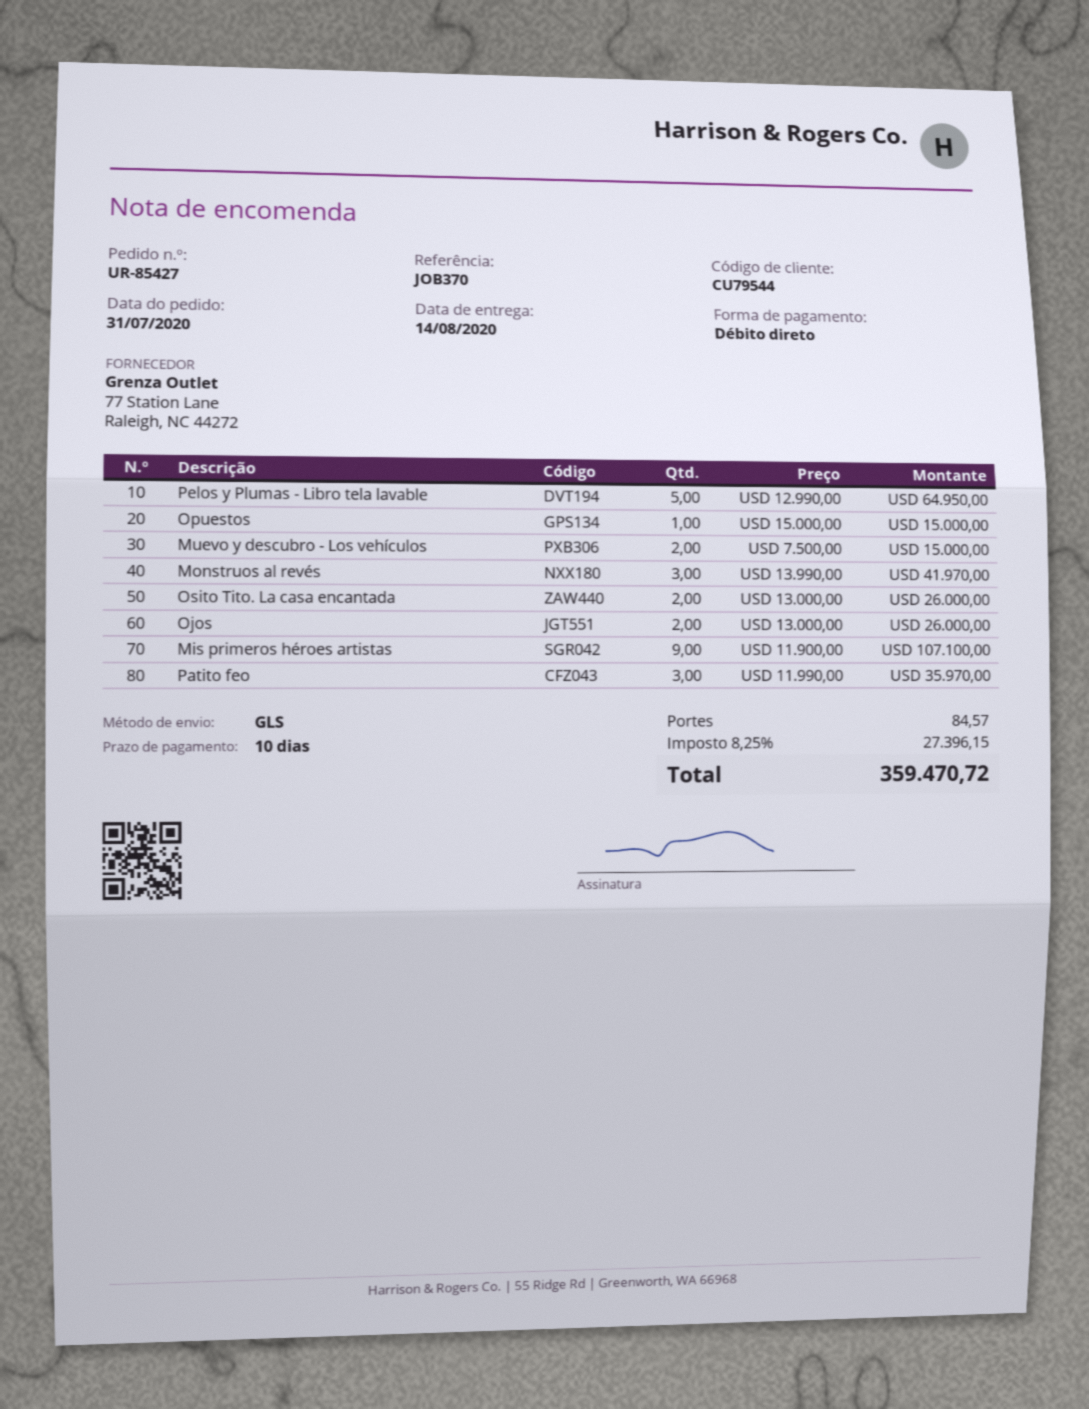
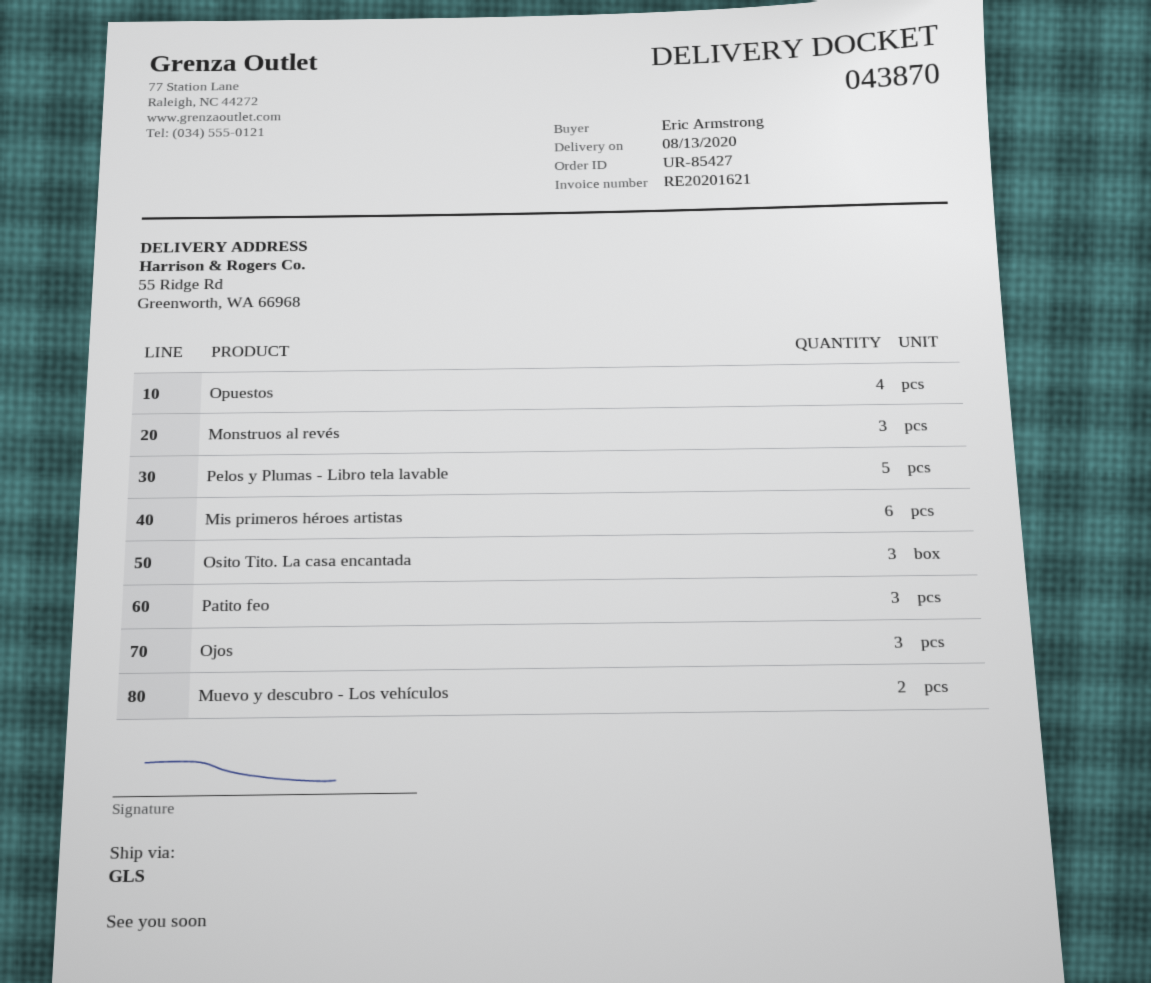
delivery date: 2020-08-14 -> 2020-08-13
Opuestos: 1 -> 4
Osito Tito. La casa encantada: 2 -> 3
Ojos: 2 -> 3
Mis primeros héroes artistas: 9 -> 6

